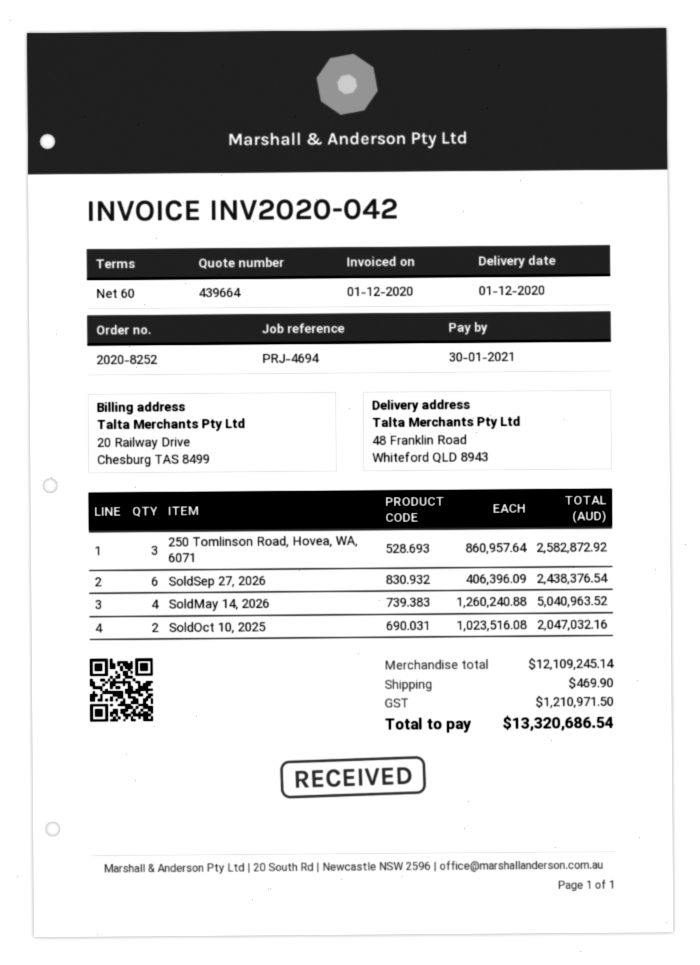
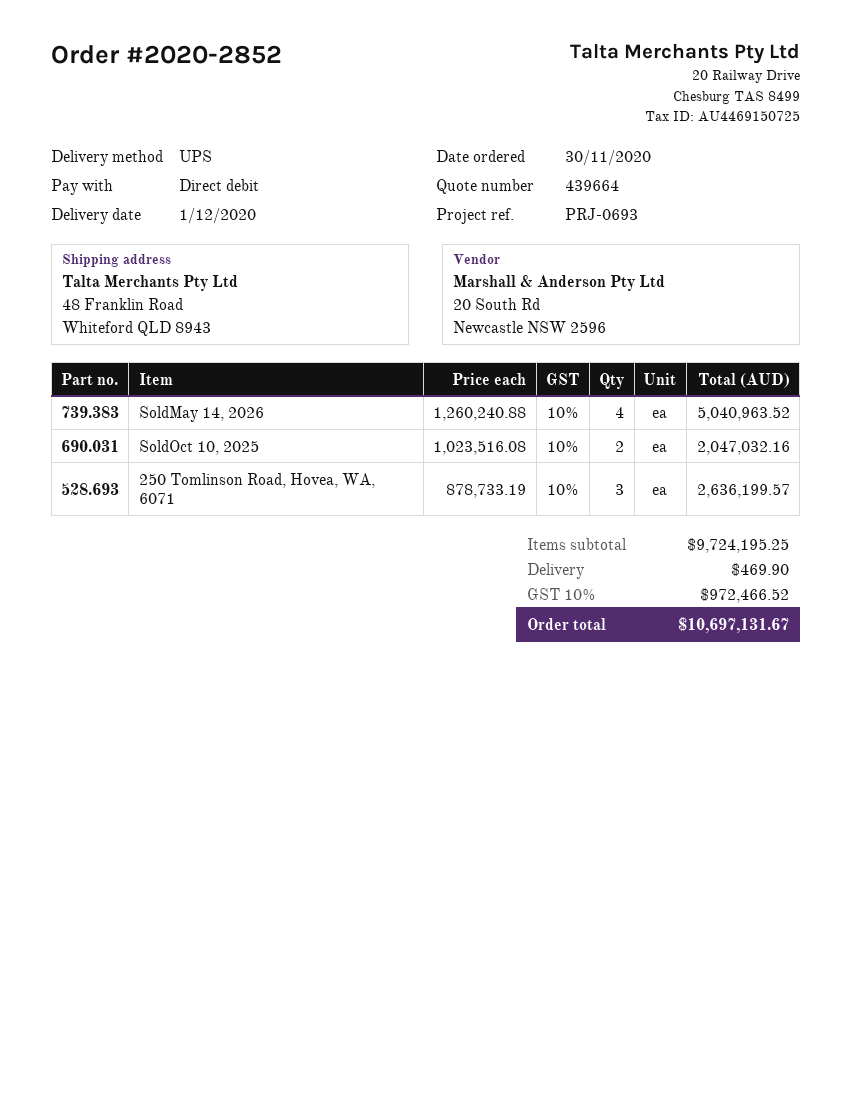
order number: 2020-8252 -> 2020-2852
reference: PRJ-4694 -> PRJ-0693
250 Tomlinson Road, Hovea, WA, 6071: 3 x 860957.64 = 2582872.92 -> 3 x 878733.19 = 2636199.57
SoldSep 27, 2026: 6 x 406396.09 = 2438376.54 -> none
subtotal: 12109245.14 -> 9724195.25
tax: 1210971.50 -> 972466.52
total: 13320686.54 -> 10697131.67

